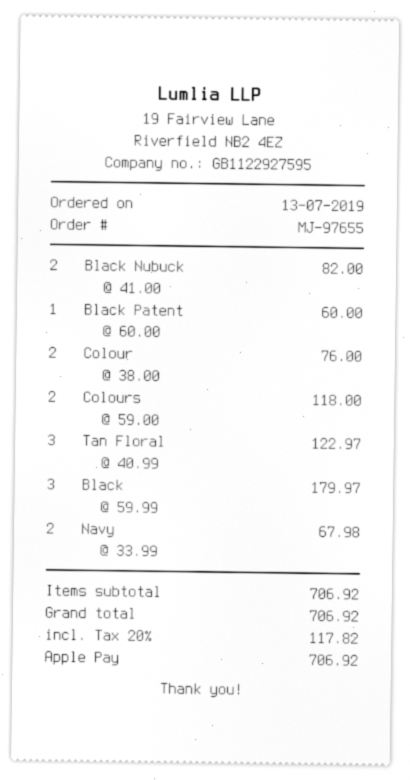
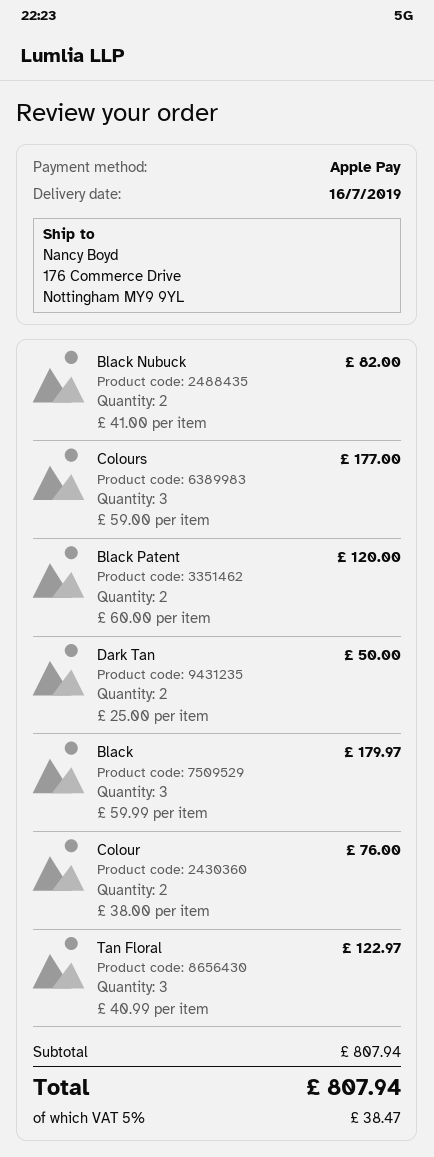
Black Patent: 1 x 60.00 = 60.00 -> 2 x 60.00 = 120.00
Colours: 2 x 59.00 = 118.00 -> 3 x 59.00 = 177.00
Navy: 2 x 33.99 = 67.98 -> none
Dark Tan: none -> 2 x 25.00 = 50.00
subtotal: 706.92 -> 807.94
tax: 20% = 117.82 -> 5% = 38.47
total: 706.92 -> 807.94

